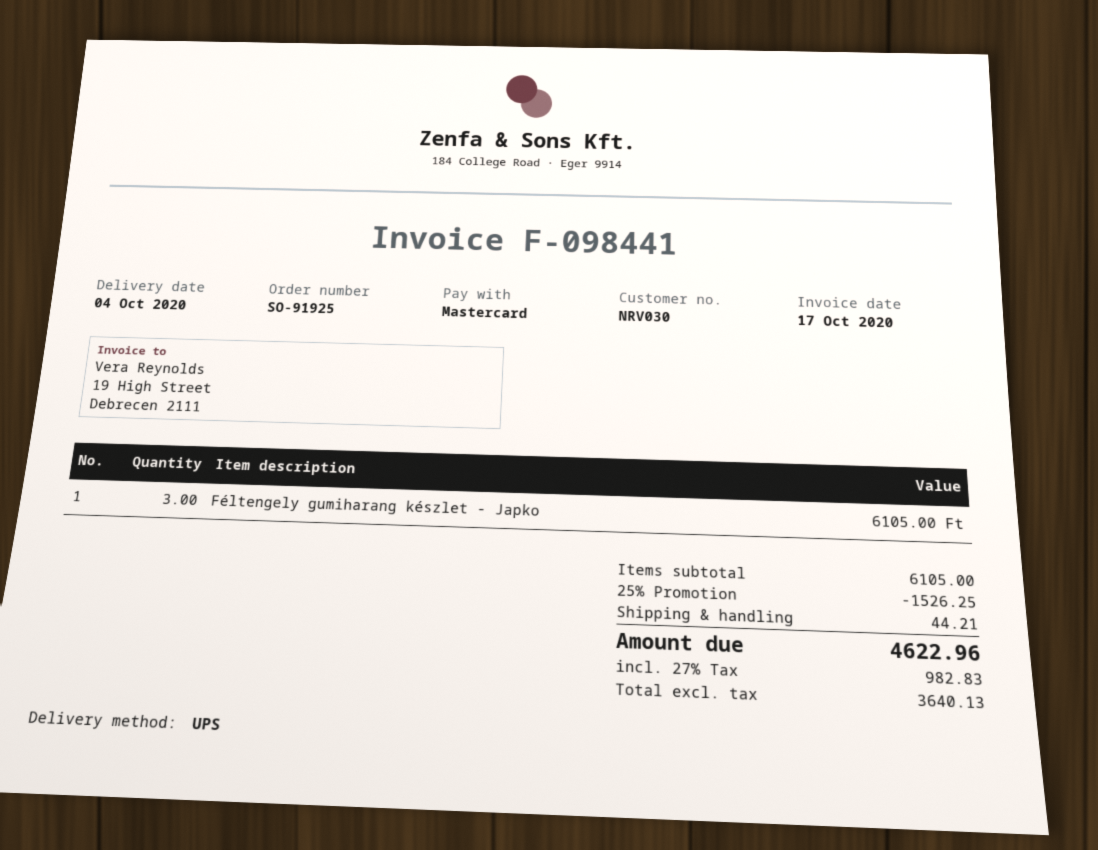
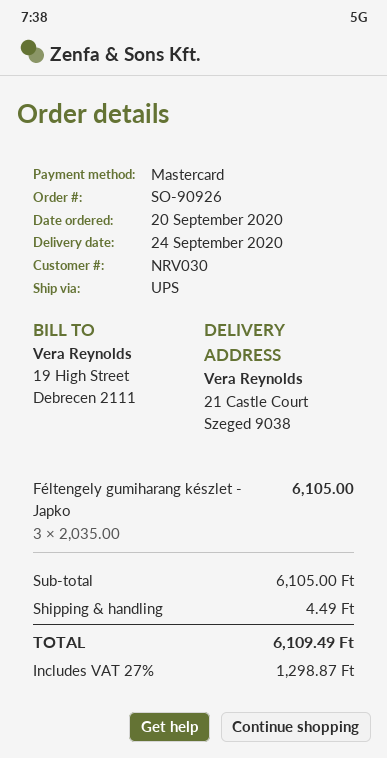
order number: SO-91925 -> SO-90926
delivery date: 2020-10-04 -> 2020-09-24
discount: 25% = 1526.25 -> none
shipping: 44.21 -> 4.49
tax: 27% = 982.83 -> 27% = 1298.87
total: 4622.96 -> 6109.49

